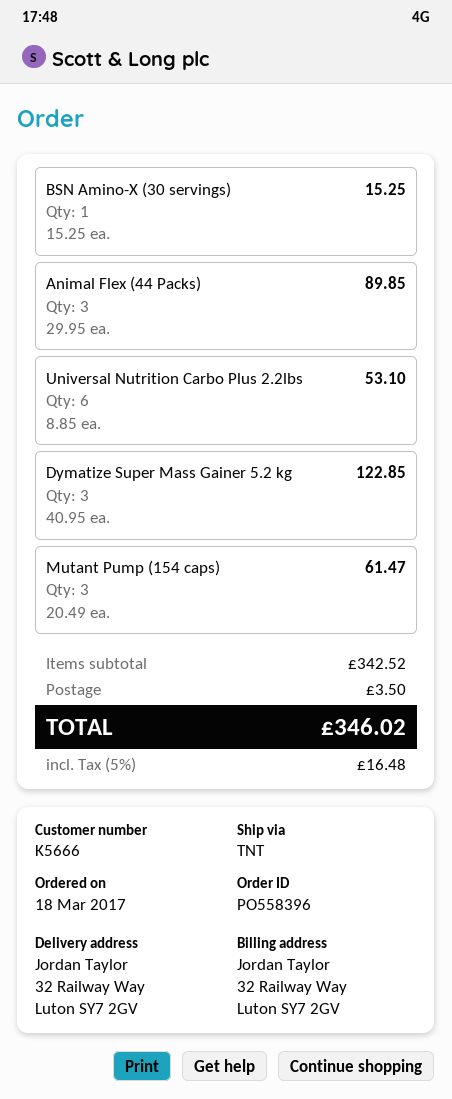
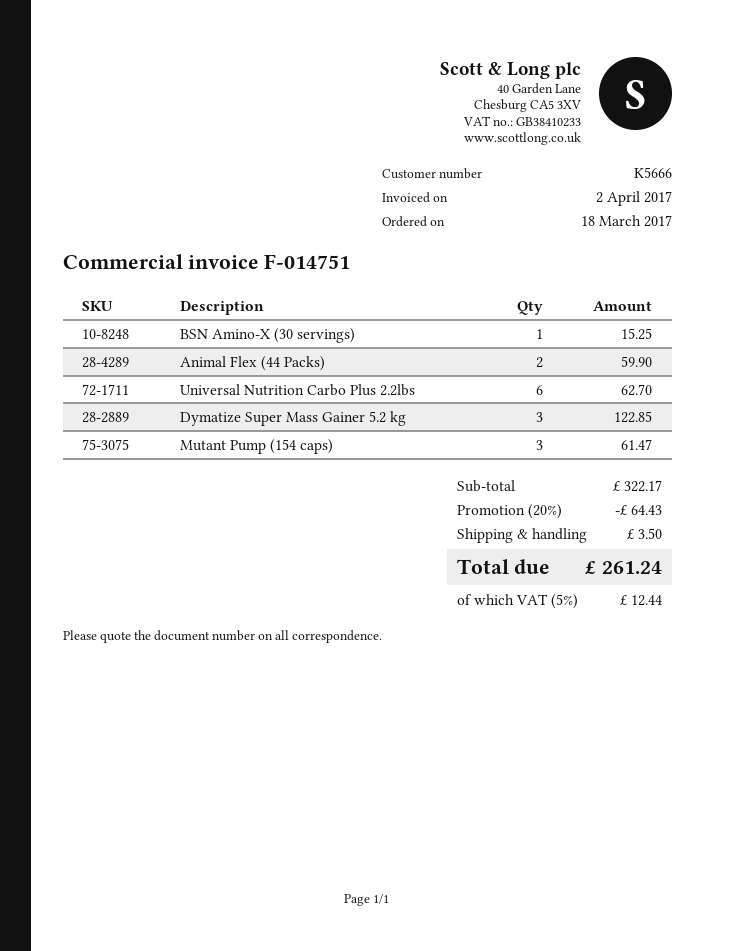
Animal Flex (44 Packs): 3 for 89.85 -> 2 for 59.90
Universal Nutrition Carbo Plus 2.2lbs: 6 for 53.10 -> 6 for 62.70
subtotal: 342.52 -> 322.17
discount: none -> 20% = 64.43
tax: 5% = 16.48 -> 5% = 12.44
total: 346.02 -> 261.24

